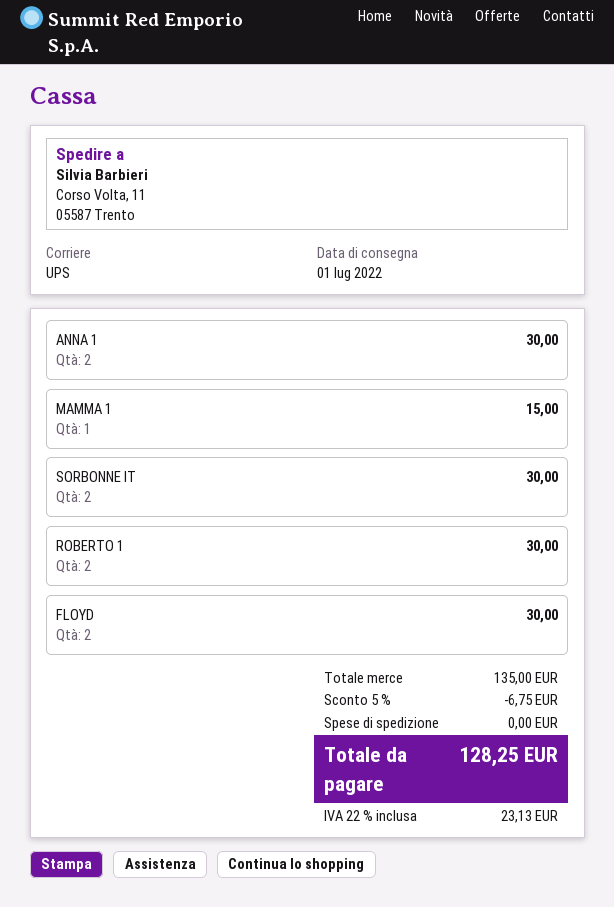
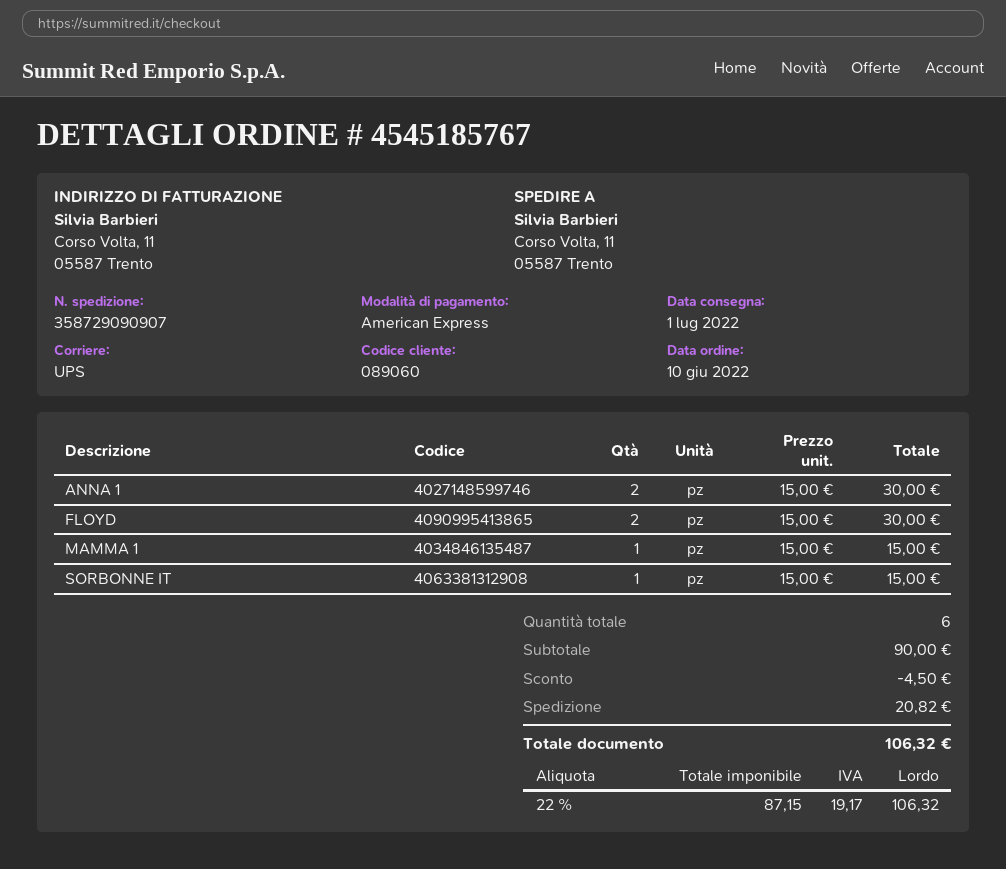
SORBONNE IT: 2 for 30.00 -> 1 for 15.00
ROBERTO 1: 2 for 30.00 -> none
subtotal: 135.00 -> 90.00
discount: 6.75 -> 4.50
shipping: 0.00 -> 20.82
tax: 22% = 23.13 -> 22% = 19.17
total: 128.25 -> 106.32

